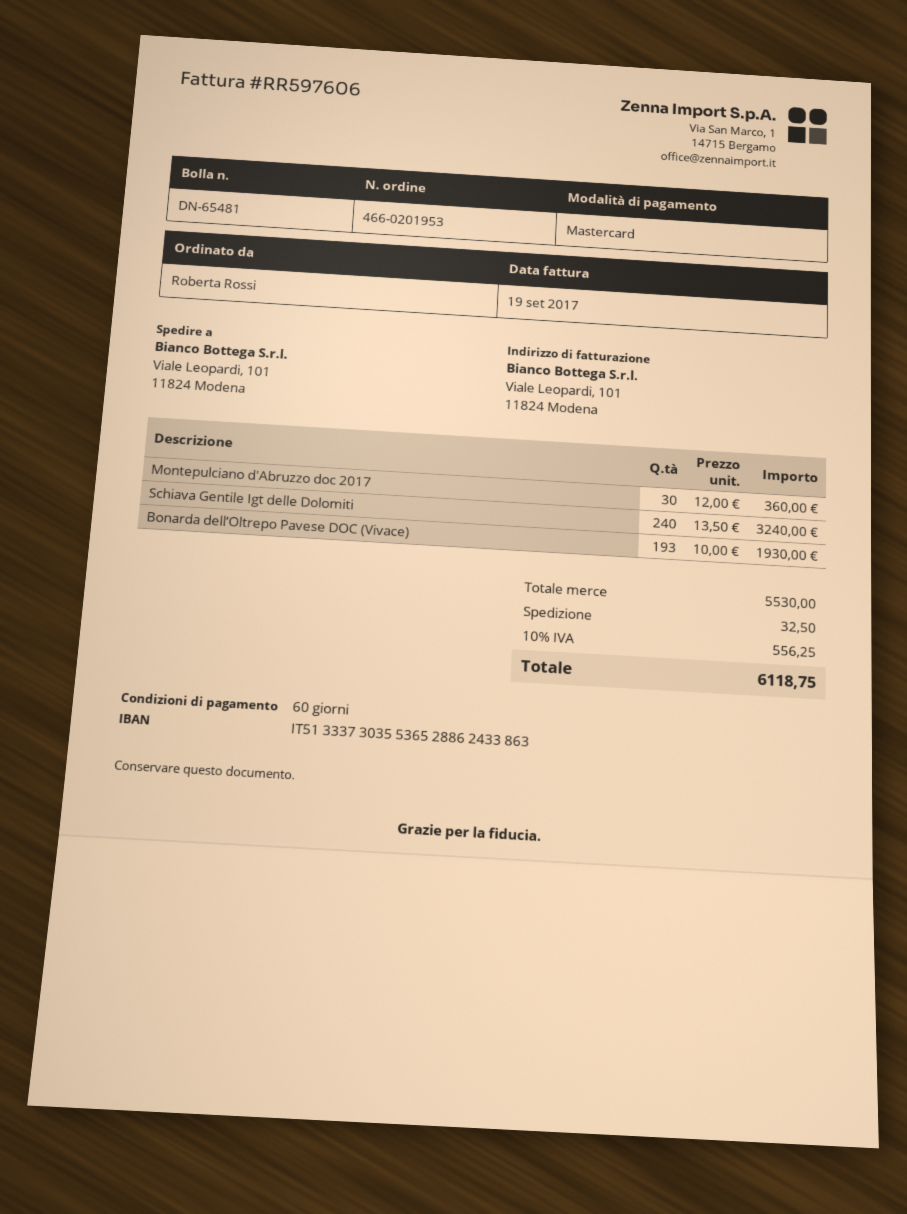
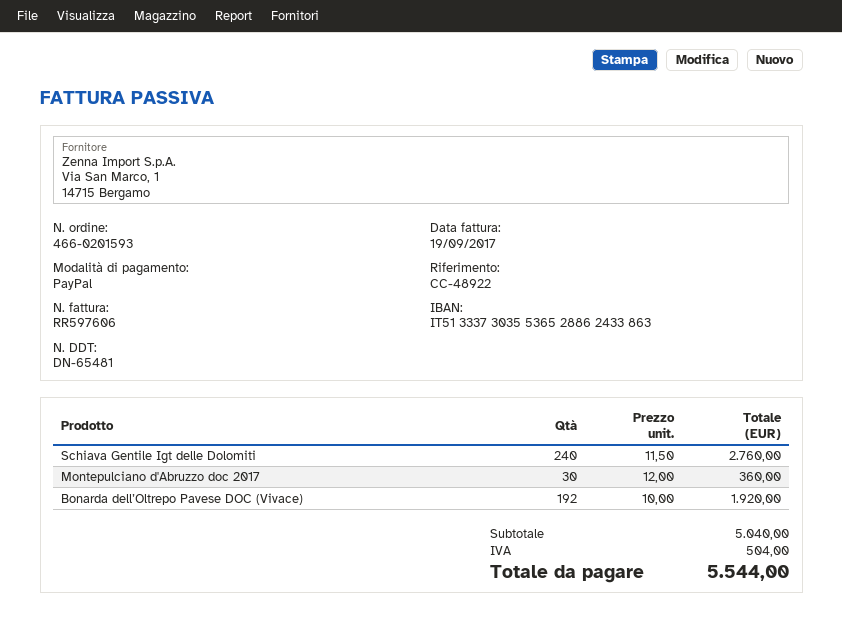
order number: 466-0201953 -> 466-0201593
payment method: Mastercard -> PayPal
Schiava Gentile Igt delle Dolomiti: 240 x 13.50 = 3240.00 -> 240 x 11.50 = 2760.00
Bonarda dell’Oltrepo Pavese DOC (Vivace): 193 x 10.00 = 1930.00 -> 192 x 10.00 = 1920.00
subtotal: 5530.00 -> 5040.00
shipping: 32.50 -> none
tax: 556.25 -> 504.00
total: 6118.75 -> 5544.00

